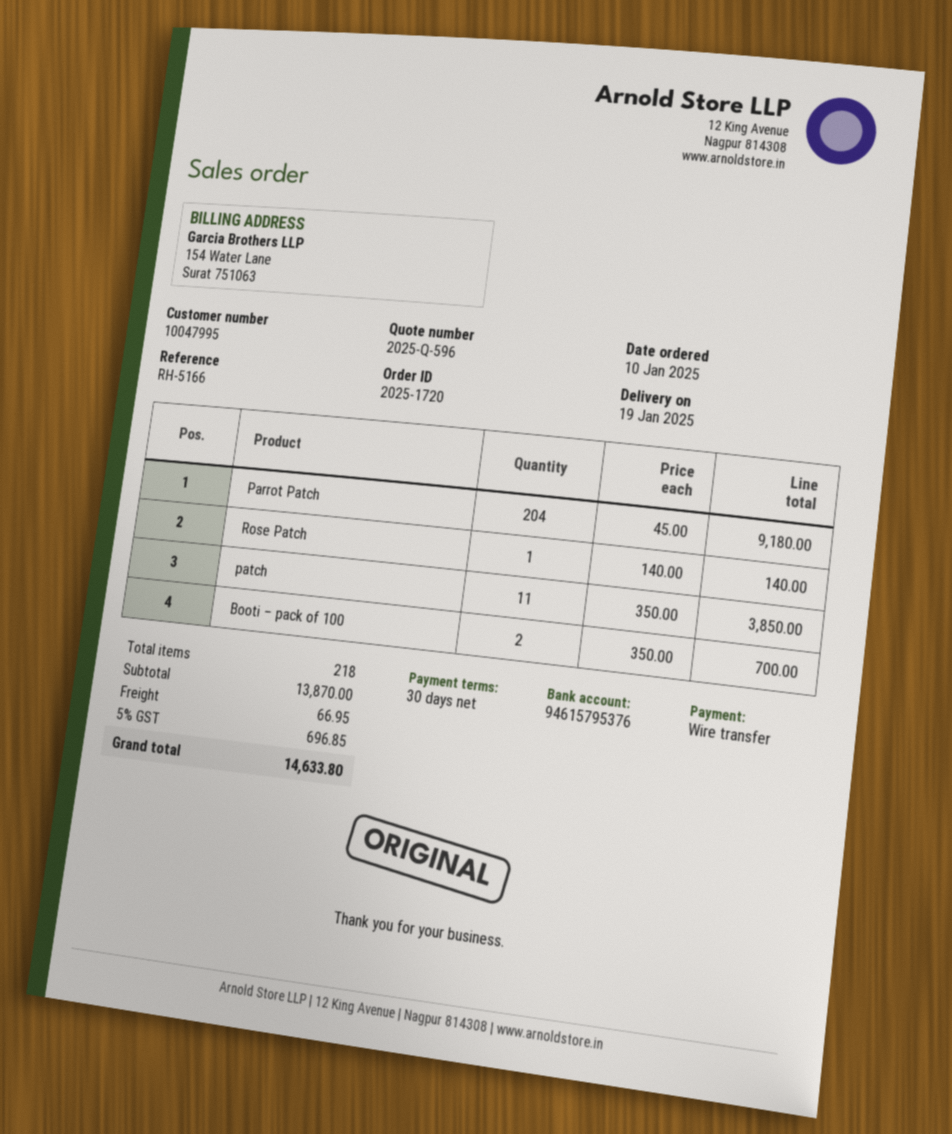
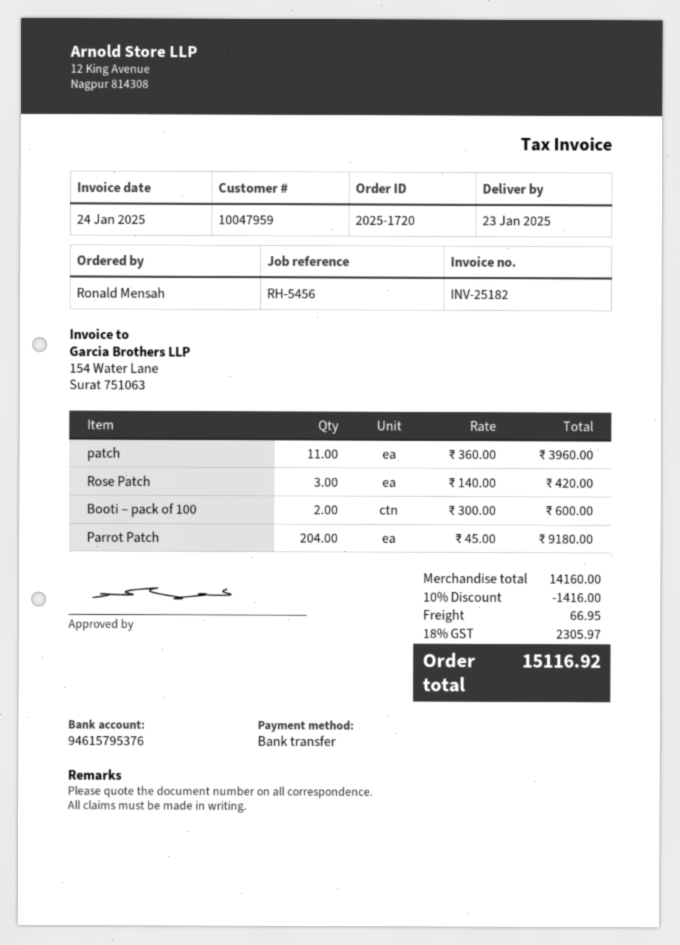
delivery date: 2025-01-19 -> 2025-01-23
customer number: 10047995 -> 10047959
reference: RH-5166 -> RH-5456
Rose Patch: 1 x 140.00 = 140.00 -> 3 x 140.00 = 420.00
patch: 11 x 350.00 = 3850.00 -> 11 x 360.00 = 3960.00
Booti – pack of 100: 2 x 350.00 = 700.00 -> 2 x 300.00 = 600.00
subtotal: 13870.00 -> 14160.00
discount: none -> 10% = 1416.00
tax: 5% = 696.85 -> 18% = 2305.97
total: 14633.80 -> 15116.92

